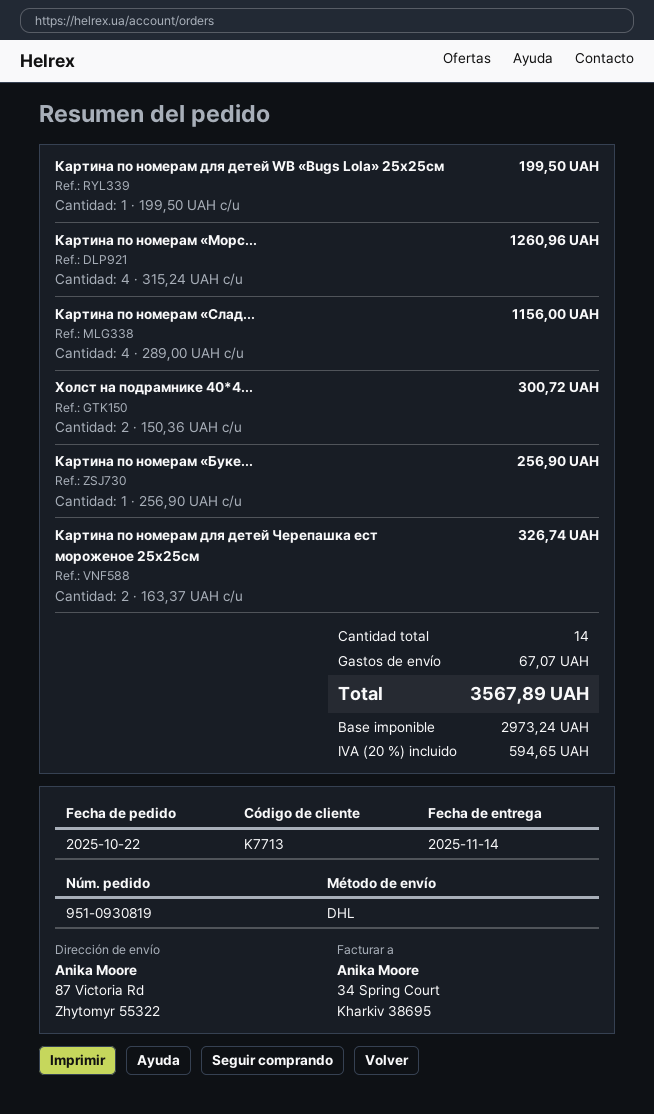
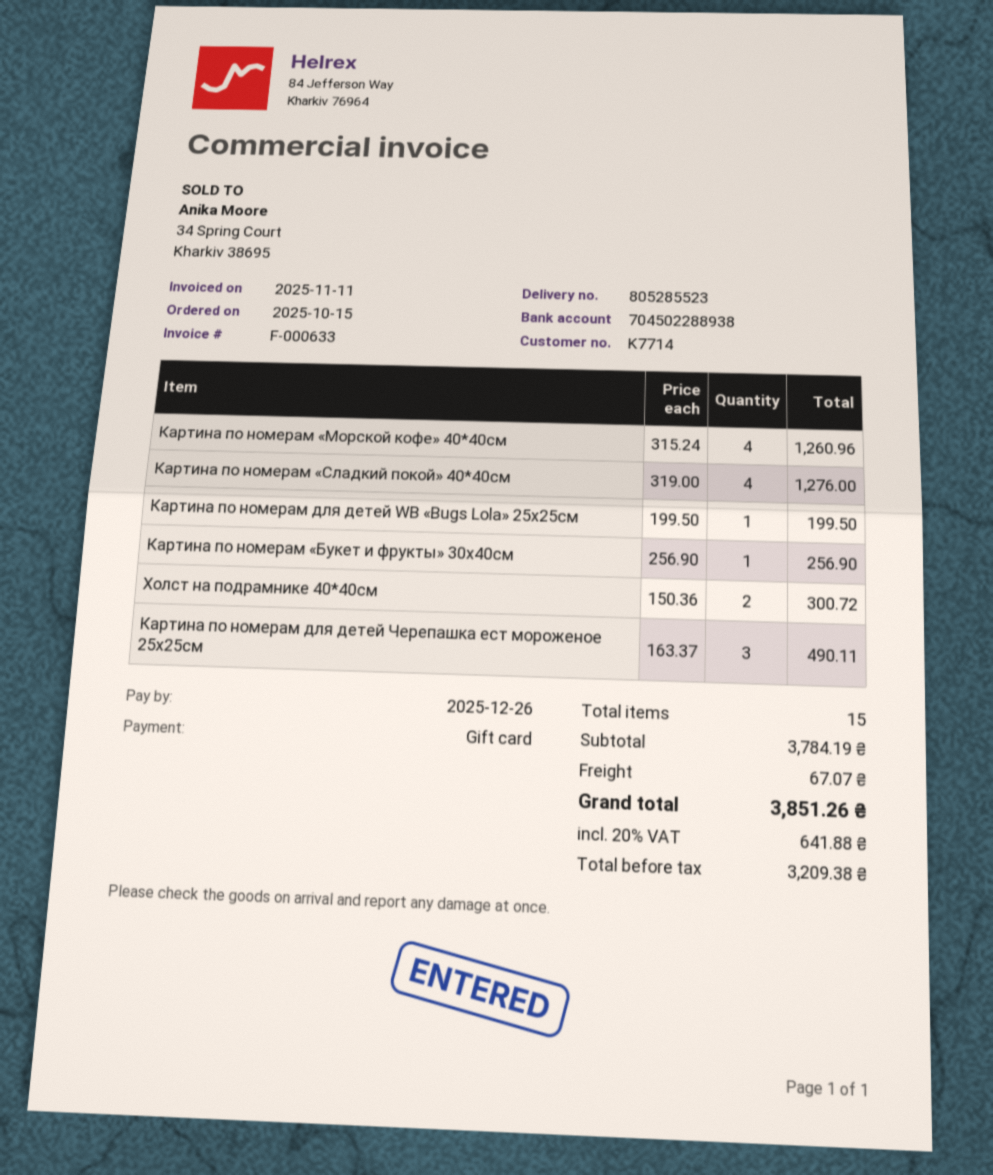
order date: 2025-10-22 -> 2025-10-15
customer number: K7713 -> K7714
Картина по номерам «Слад...: 4 x 289.00 = 1156.00 -> 4 x 319.00 = 1276.00
Картина по номерам для детей Черепашка ест мороженое 25х25см: 2 x 163.37 = 326.74 -> 3 x 163.37 = 490.11
total quantity: 14 -> 15
net: 2973.24 -> 3209.38
tax: 20% = 594.65 -> 20% = 641.88
total: 3567.89 -> 3851.26

